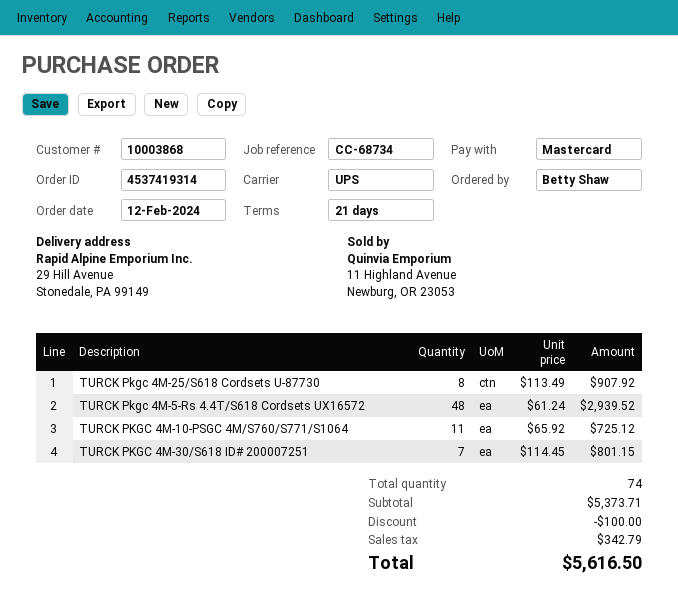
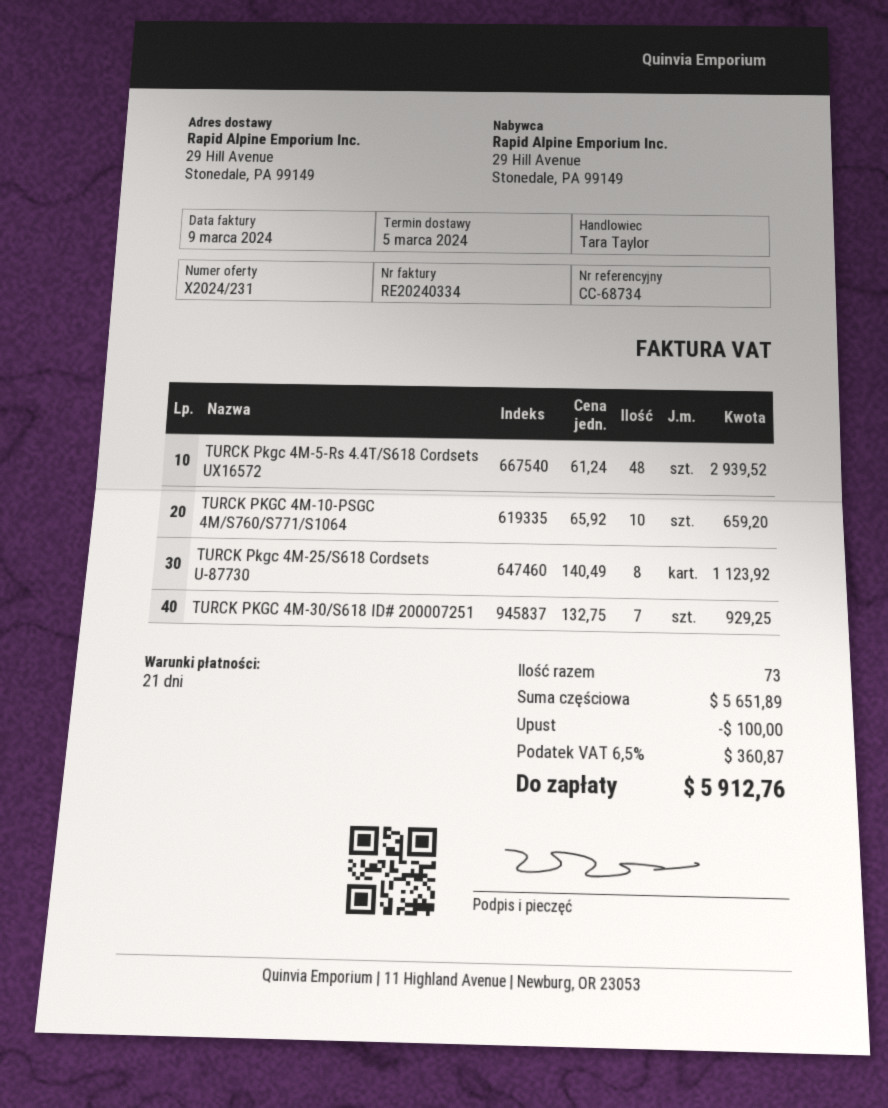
TURCK Pkgc 4M-25/S618 Cordsets U-87730: 8 x 113.49 = 907.92 -> 8 x 140.49 = 1123.92
TURCK PKGC 4M-10-PSGC 4M/S760/S771/S1064: 11 x 65.92 = 725.12 -> 10 x 65.92 = 659.20
TURCK PKGC 4M-30/S618 ID# 200007251: 7 x 114.45 = 801.15 -> 7 x 132.75 = 929.25
total quantity: 74 -> 73
subtotal: 5373.71 -> 5651.89
tax: 342.79 -> 360.87
total: 5616.50 -> 5912.76

